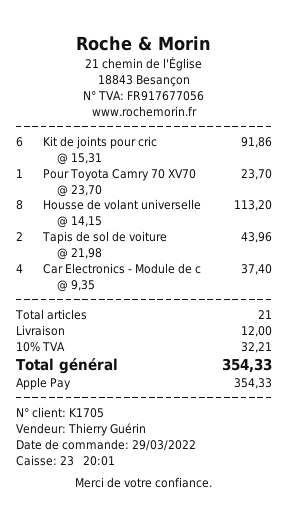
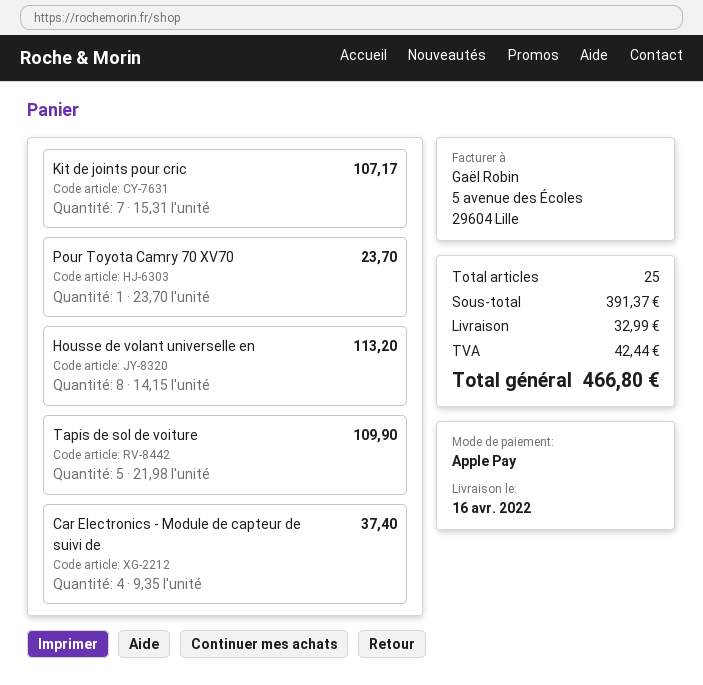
Kit de joints pour cric: 6 x 15.31 = 91.86 -> 7 x 15.31 = 107.17
Tapis de sol de voiture: 2 x 21.98 = 43.96 -> 5 x 21.98 = 109.90
total quantity: 21 -> 25
shipping: 12.00 -> 32.99
tax: 32.21 -> 42.44
total: 354.33 -> 466.80

